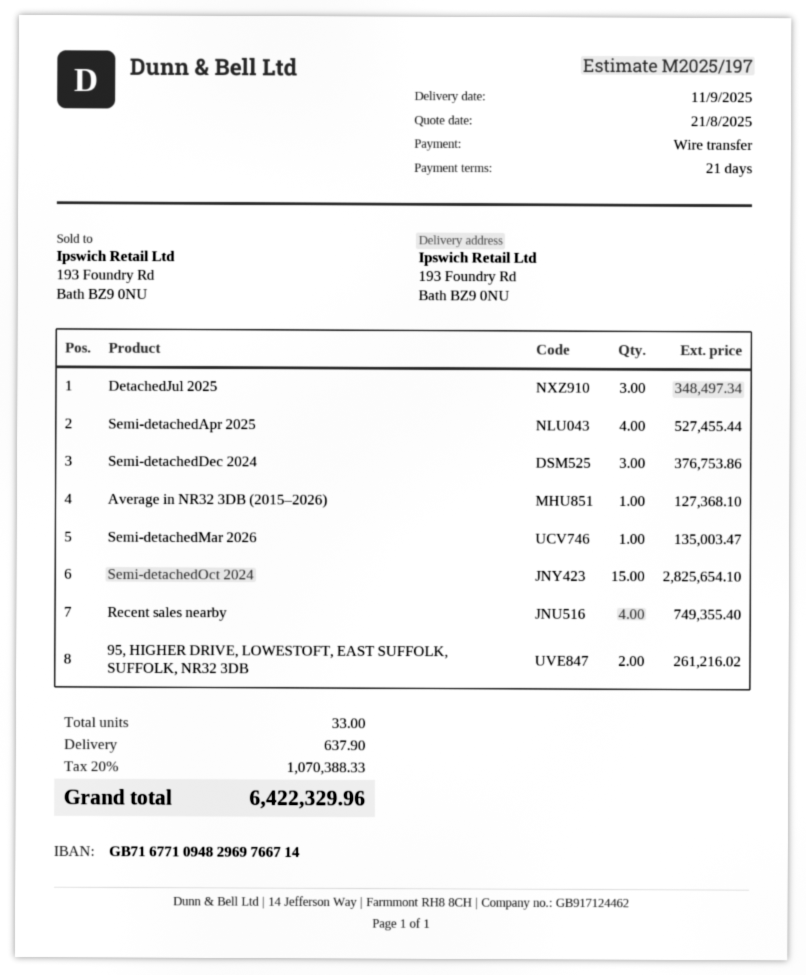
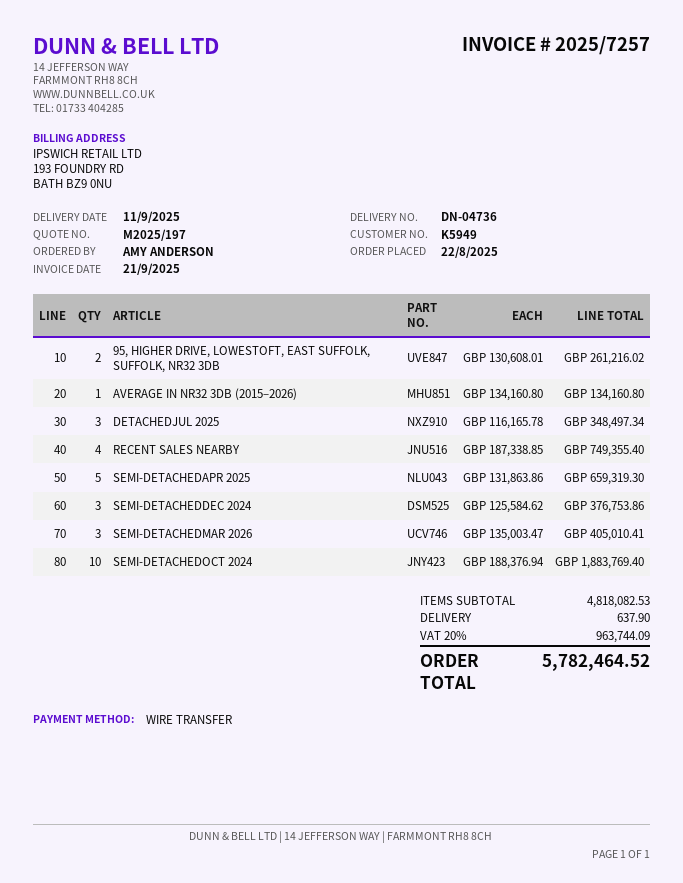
Semi-detachedApr 2025: 4 for 527455.44 -> 5 for 659319.30
Average in NR32 3DB (2015–2026): 1 for 127368.10 -> 1 for 134160.80
Semi-detachedMar 2026: 1 for 135003.47 -> 3 for 405010.41
Semi-detachedOct 2024: 15 for 2825654.10 -> 10 for 1883769.40
tax: 20% = 1070388.33 -> 20% = 963744.09
total: 6422329.96 -> 5782464.52

